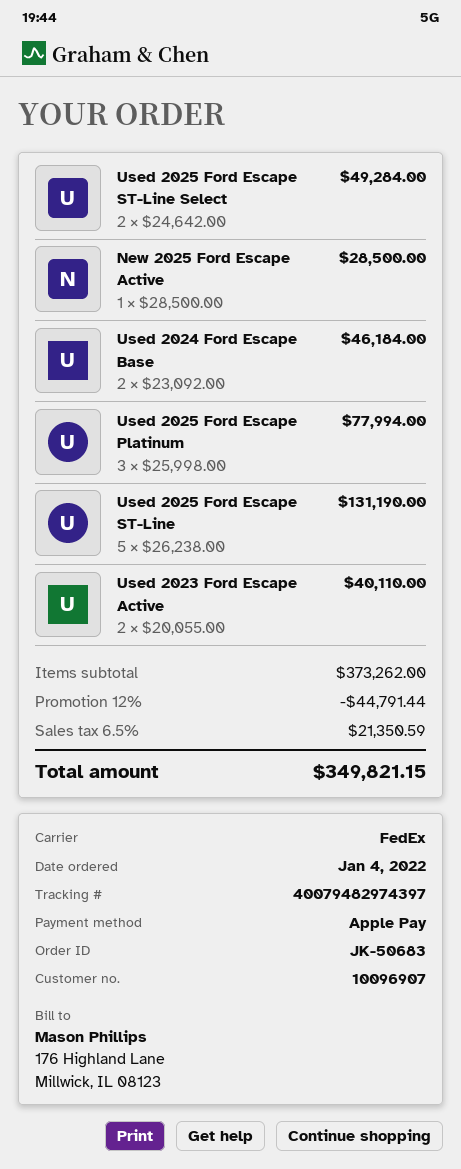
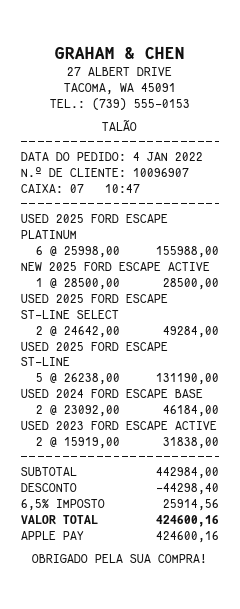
Used 2025 Ford Escape Platinum: 3 x 25998.00 = 77994.00 -> 6 x 25998.00 = 155988.00
Used 2023 Ford Escape Active: 2 x 20055.00 = 40110.00 -> 2 x 15919.00 = 31838.00
subtotal: 373262.00 -> 442984.00
discount: 44791.44 -> 44298.40
tax: 6.5% = 21350.59 -> 6.5% = 25914.56
total: 349821.15 -> 424600.16

